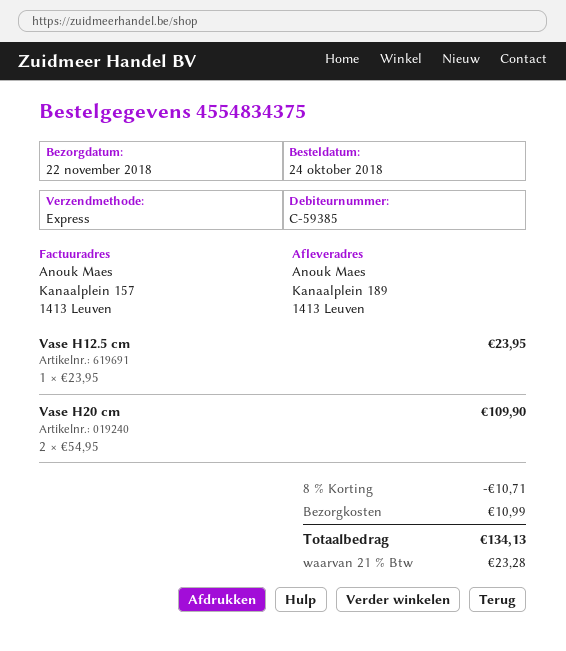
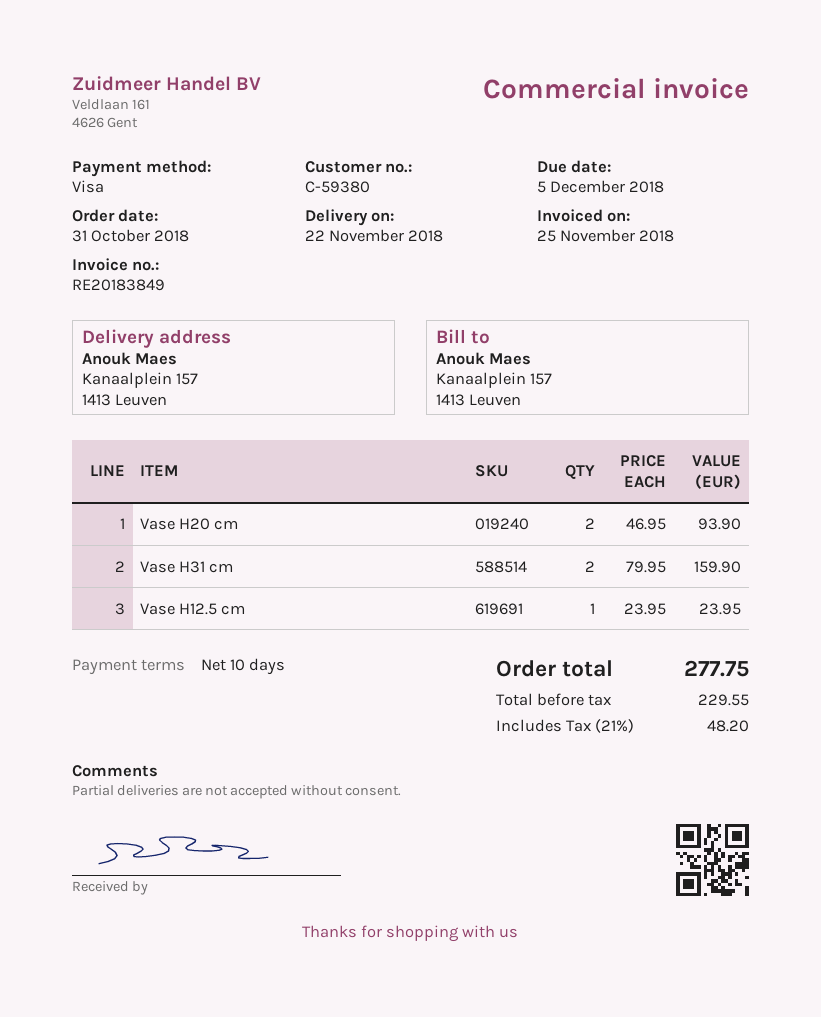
order date: 2018-10-24 -> 2018-10-31
customer number: C-59385 -> C-59380
ship to: Kanaalplein 189, 1413 Leuven -> Kanaalplein 157, 1413 Leuven
Vase H20 cm: 2 x 54.95 = 109.90 -> 2 x 46.95 = 93.90
Vase H31 cm: none -> 2 x 79.95 = 159.90
discount: 8% = 10.71 -> none
shipping: 10.99 -> none
tax: 21% = 23.28 -> 21% = 48.20
total: 134.13 -> 277.75

